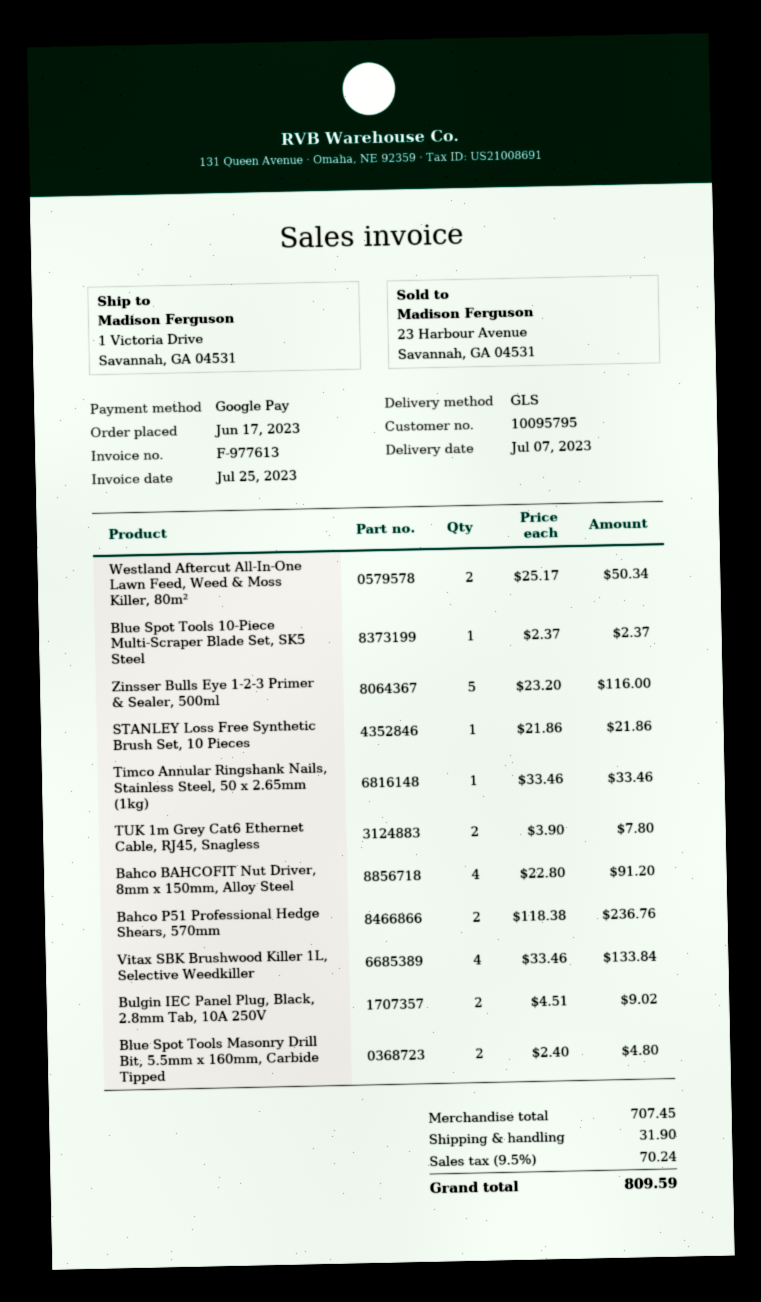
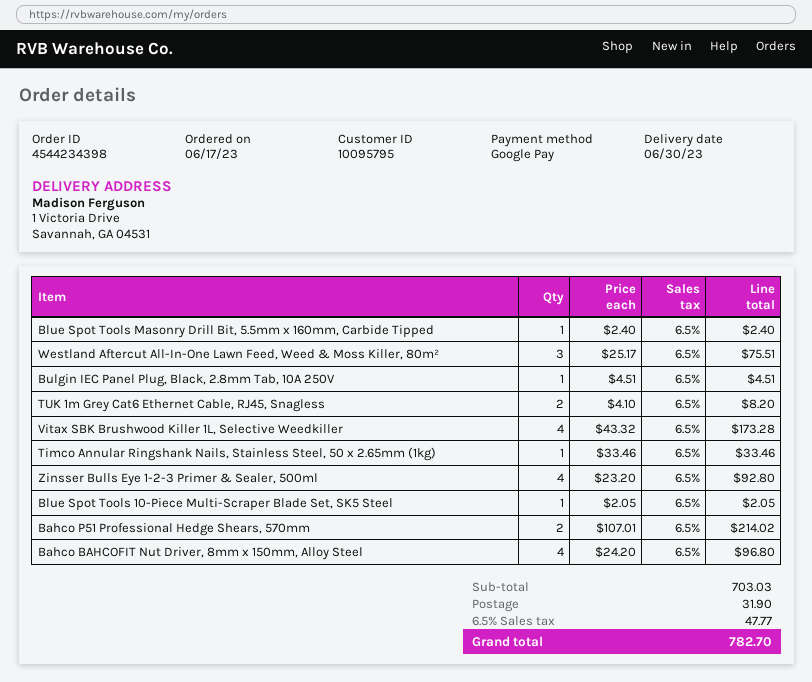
delivery date: 2023-07-07 -> 2023-06-30
Westland Aftercut All-In-One Lawn Feed, Weed & Moss Killer, 80m²: 2 x 25.17 = 50.34 -> 3 x 25.17 = 75.51
Blue Spot Tools 10-Piece Multi-Scraper Blade Set, SK5 Steel: 1 x 2.37 = 2.37 -> 1 x 2.05 = 2.05
Zinsser Bulls Eye 1-2-3 Primer & Sealer, 500ml: 5 x 23.20 = 116.00 -> 4 x 23.20 = 92.80
STANLEY Loss Free Synthetic Brush Set, 10 Pieces: 1 x 21.86 = 21.86 -> none
TUK 1m Grey Cat6 Ethernet Cable, RJ45, Snagless: 2 x 3.90 = 7.80 -> 2 x 4.10 = 8.20
Bahco BAHCOFIT Nut Driver, 8mm x 150mm, Alloy Steel: 4 x 22.80 = 91.20 -> 4 x 24.20 = 96.80
Bahco P51 Professional Hedge Shears, 570mm: 2 x 118.38 = 236.76 -> 2 x 107.01 = 214.02
Vitax SBK Brushwood Killer 1L, Selective Weedkiller: 4 x 33.46 = 133.84 -> 4 x 43.32 = 173.28
Bulgin IEC Panel Plug, Black, 2.8mm Tab, 10A 250V: 2 x 4.51 = 9.02 -> 1 x 4.51 = 4.51
Blue Spot Tools Masonry Drill Bit, 5.5mm x 160mm, Carbide Tipped: 2 x 2.40 = 4.80 -> 1 x 2.40 = 2.40
subtotal: 707.45 -> 703.03
tax: 9.5% = 70.24 -> 6.5% = 47.77
total: 809.59 -> 782.70

